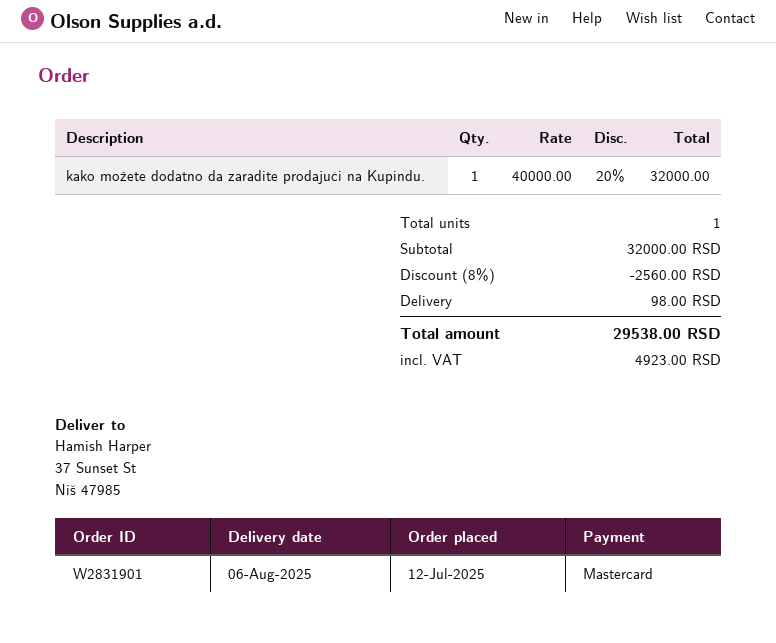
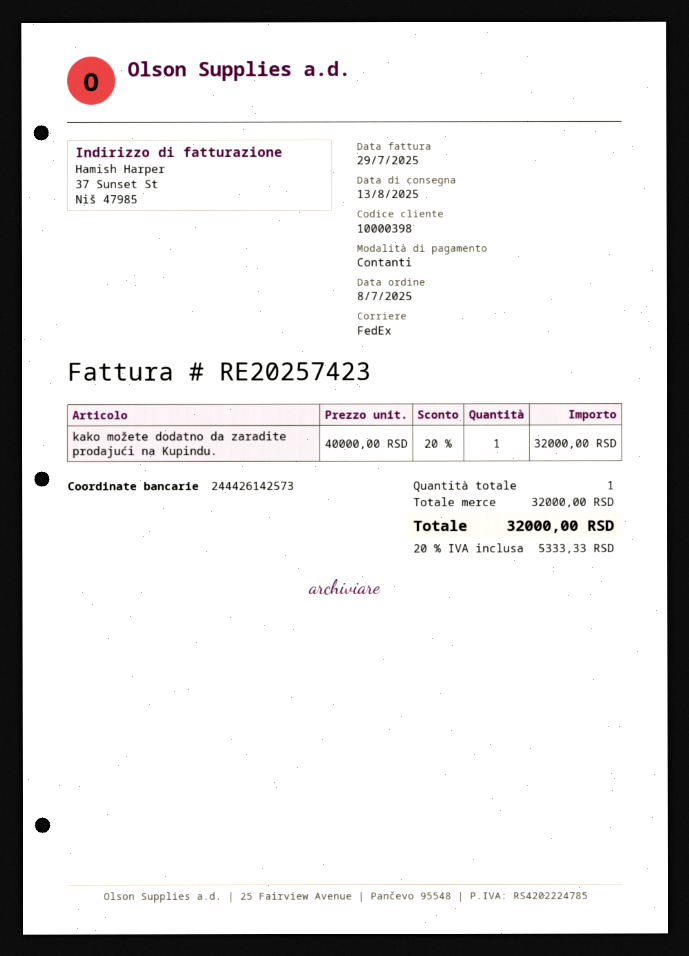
order date: 2025-07-12 -> 2025-07-08
delivery date: 2025-08-06 -> 2025-08-13
payment method: Mastercard -> cash
discount: 8% = 2560.00 -> none
shipping: 98.00 -> none
tax: 4923.00 -> 5333.33
total: 29538.00 -> 32000.00

